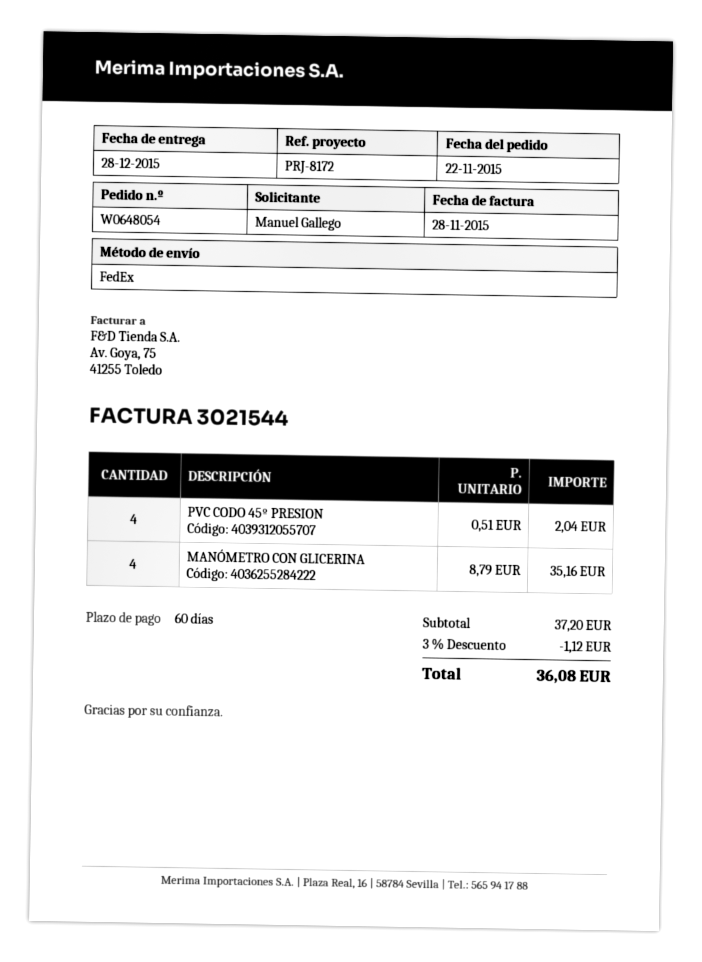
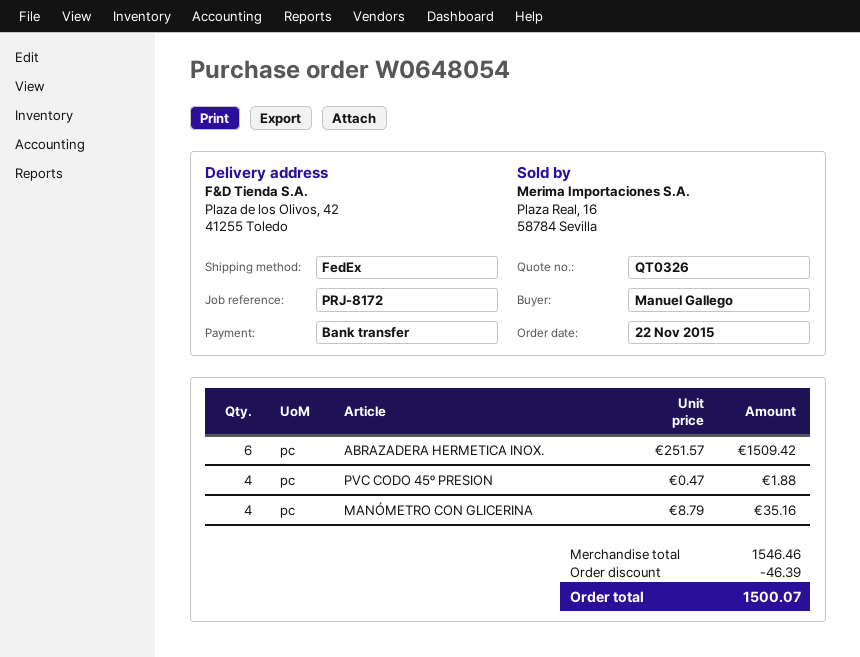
PVC CODO 45º PRESION: 4 x 0.51 = 2.04 -> 4 x 0.47 = 1.88
ABRAZADERA HERMETICA INOX.: none -> 6 x 251.57 = 1509.42
subtotal: 37.20 -> 1546.46
discount: 1.12 -> 46.39
total: 36.08 -> 1500.07

